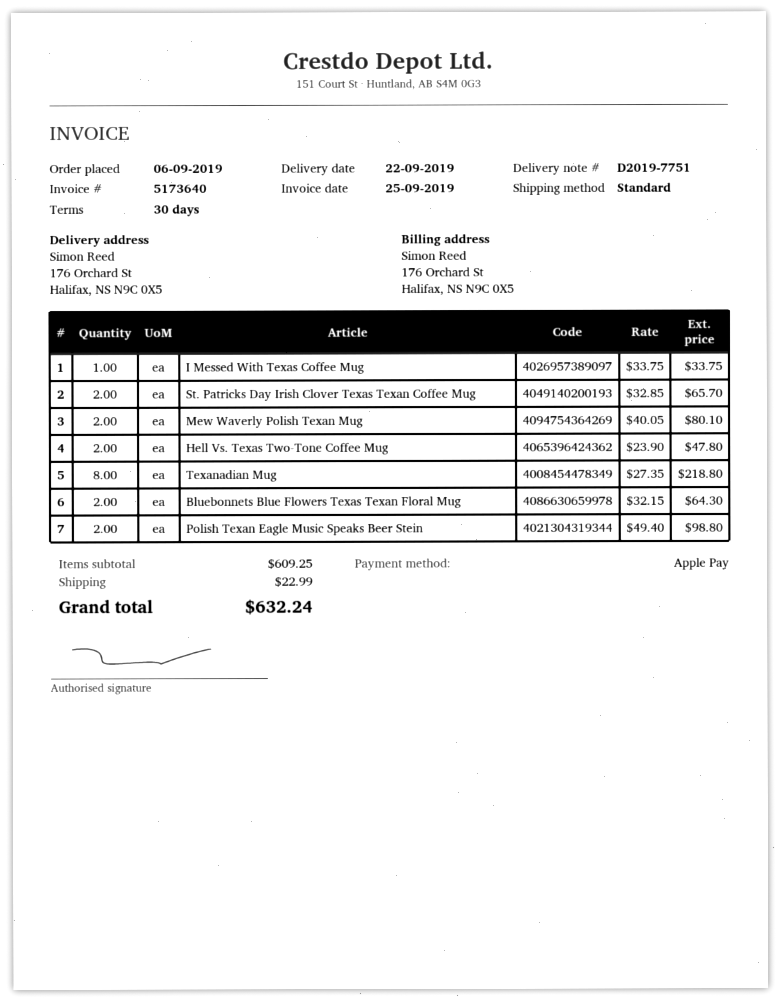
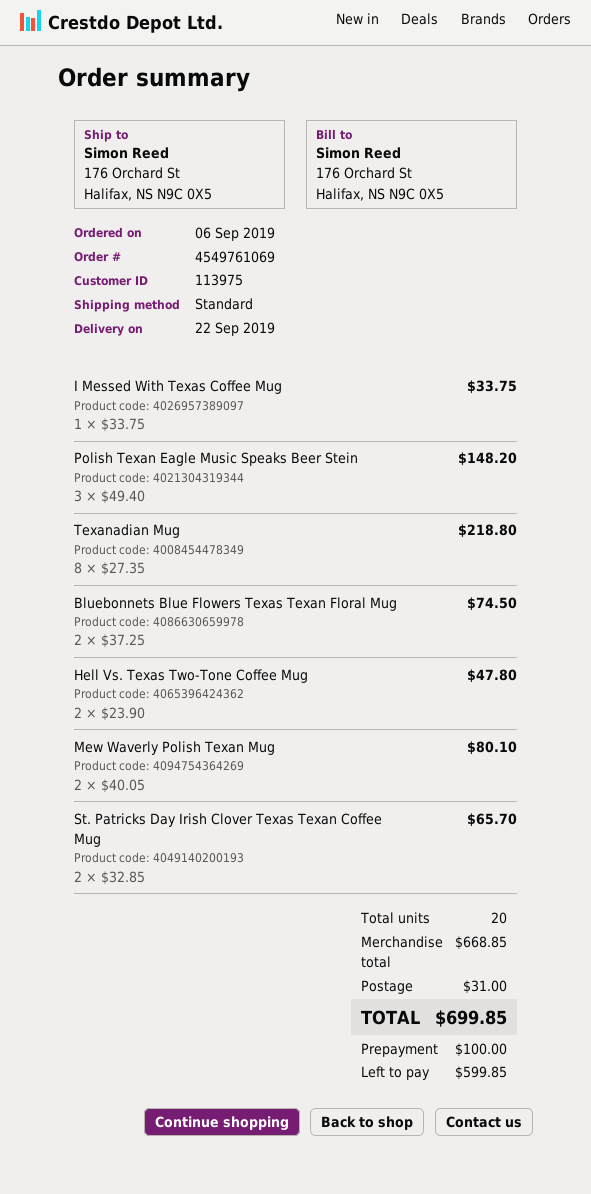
Bluebonnets Blue Flowers Texas Texan Floral Mug: 2 x 32.15 = 64.30 -> 2 x 37.25 = 74.50
Polish Texan Eagle Music Speaks Beer Stein: 2 x 49.40 = 98.80 -> 3 x 49.40 = 148.20
subtotal: 609.25 -> 668.85
shipping: 22.99 -> 31.00
total: 632.24 -> 699.85

